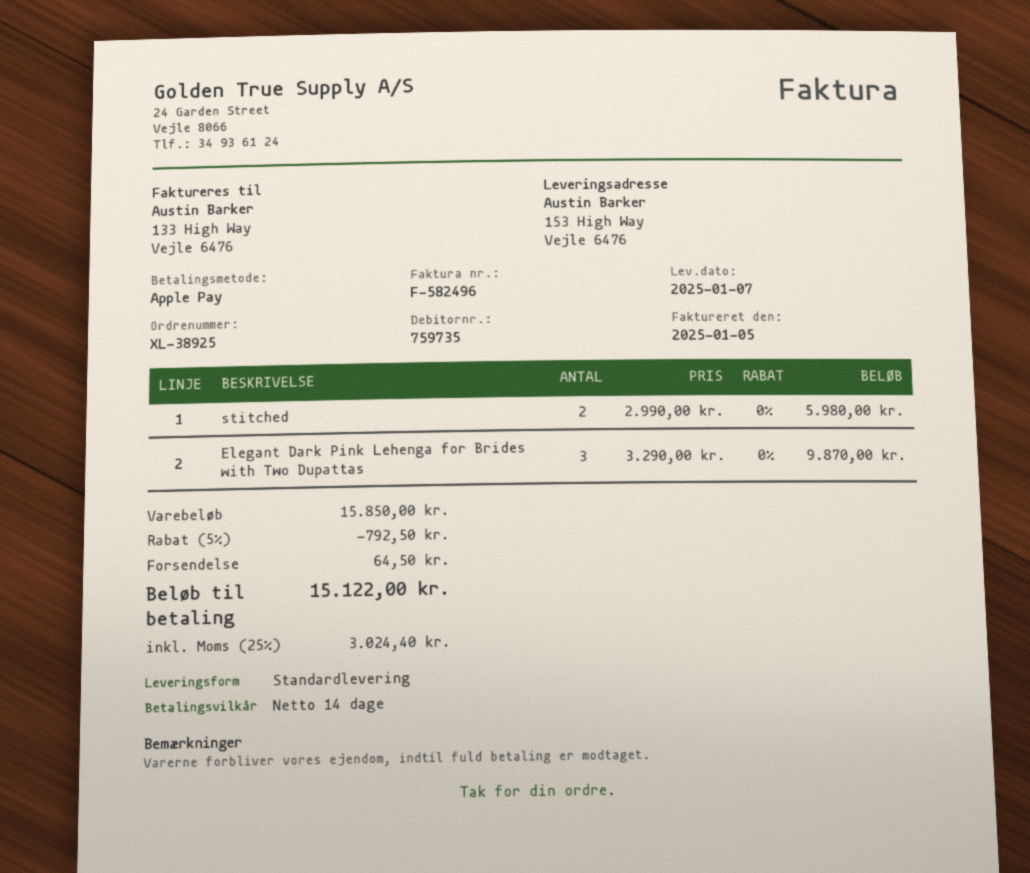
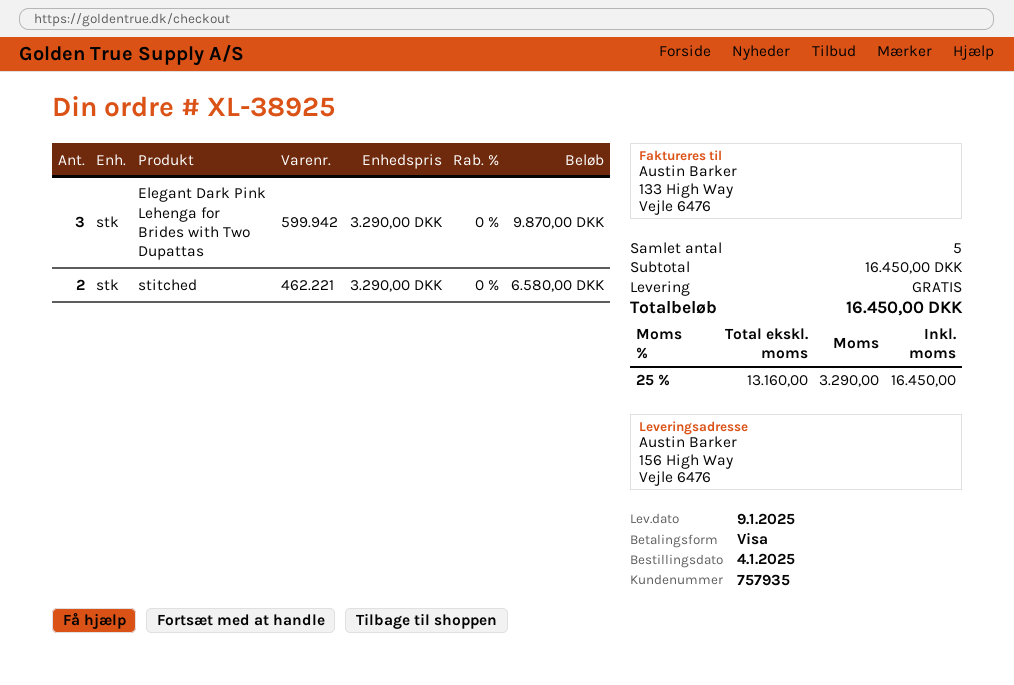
delivery date: 2025-01-07 -> 2025-01-09
customer number: 759735 -> 757935
payment method: Apple Pay -> Visa
ship to: 153 High Way, Vejle 6476 -> 156 High Way, Vejle 6476
stitched: 2 x 2990.00 = 5980.00 -> 2 x 3290.00 = 6580.00
subtotal: 15850.00 -> 16450.00
discount: 5% = 792.50 -> none
shipping: 64.50 -> 0.00
tax: 25% = 3024.40 -> 25% = 3290.00
total: 15122.00 -> 16450.00

